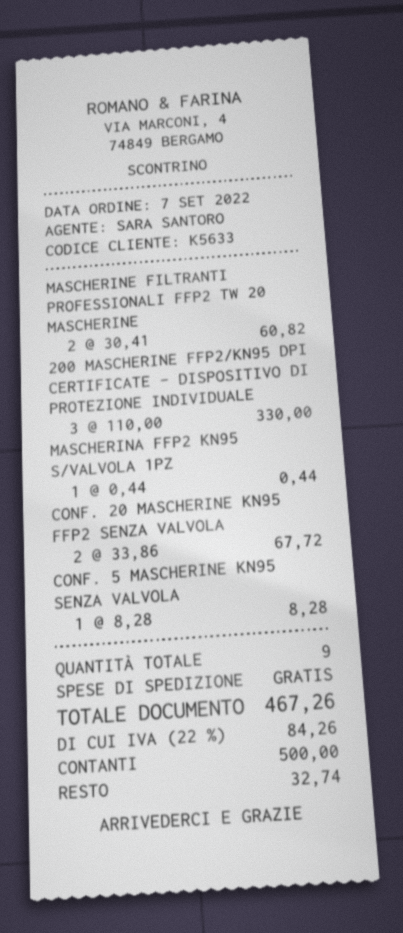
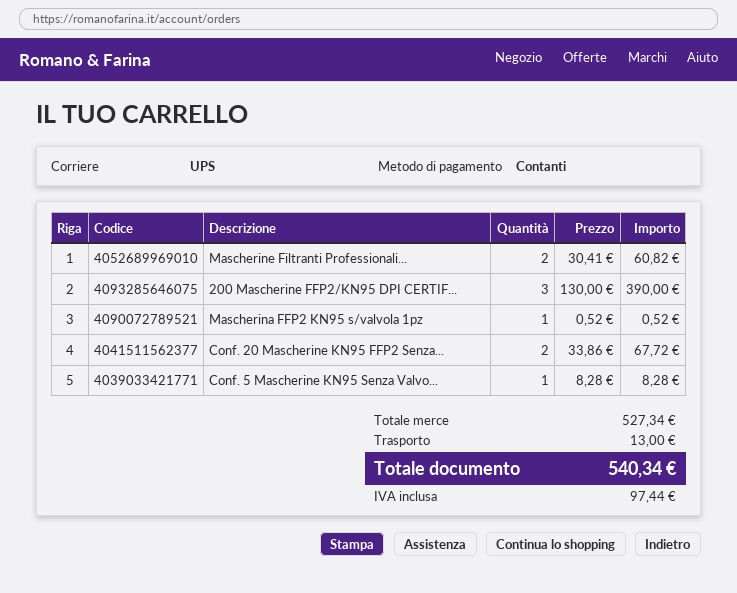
200 MASCHERINE FFP2/KN95 DPI CERTIFICATE - DISPOSITIVO DI PROTEZIONE INDIVIDUALE: 3 x 110.00 = 330.00 -> 3 x 130.00 = 390.00
MASCHERINA FFP2 KN95 S/VALVOLA 1PZ: 1 x 0.44 = 0.44 -> 1 x 0.52 = 0.52
shipping: 0.00 -> 13.00
tax: 84.26 -> 97.44
total: 467.26 -> 540.34

